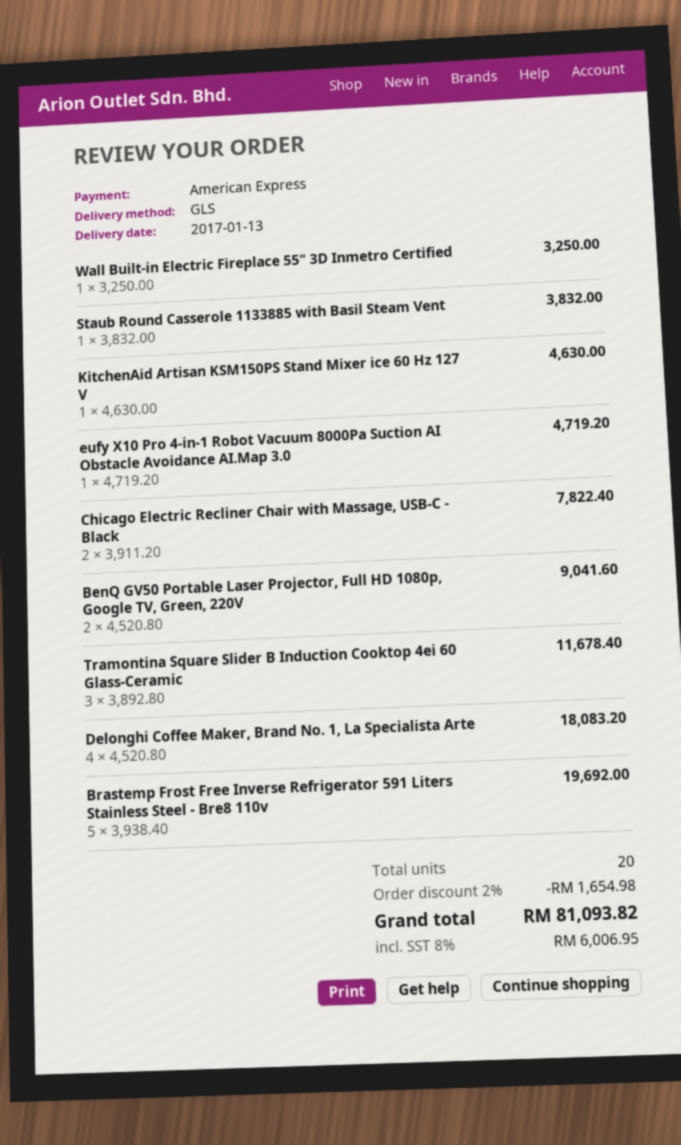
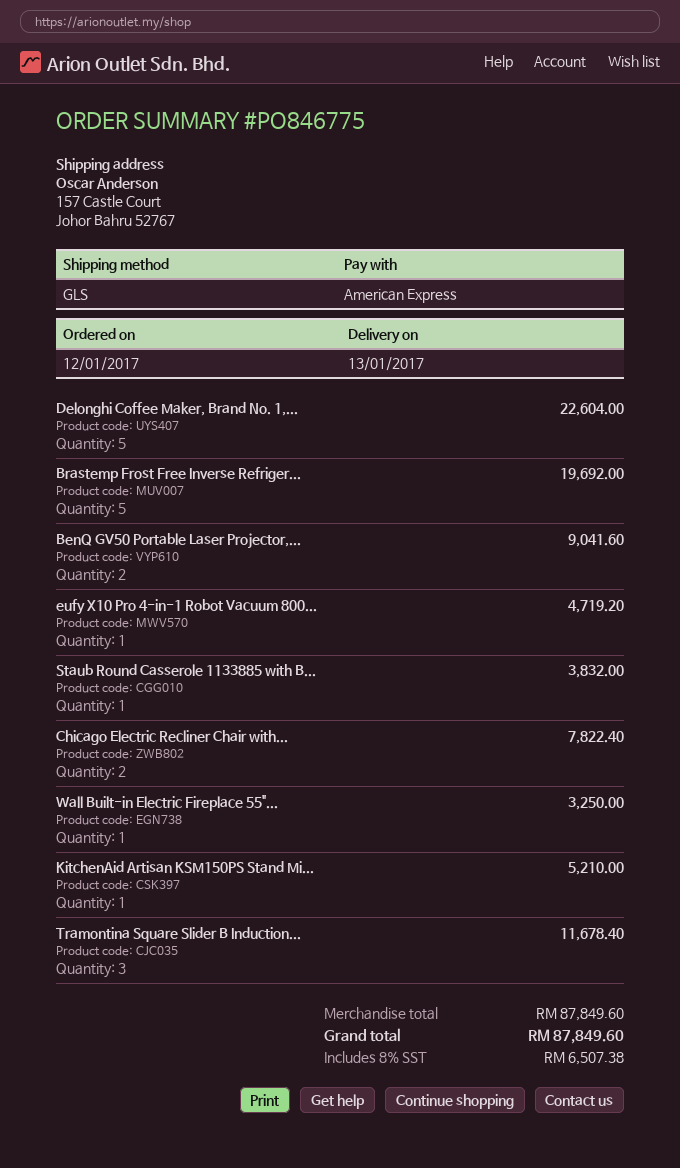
KitchenAid Artisan KSM150PS Stand Mixer ice 60 Hz 127 V: 1 for 4630.00 -> 1 for 5210.00
Delonghi Coffee Maker, Brand No. 1, La Specialista Arte: 4 for 18083.20 -> 5 for 22604.00
discount: 2% = 1654.98 -> none
tax: 8% = 6006.95 -> 8% = 6507.38
total: 81093.82 -> 87849.60

